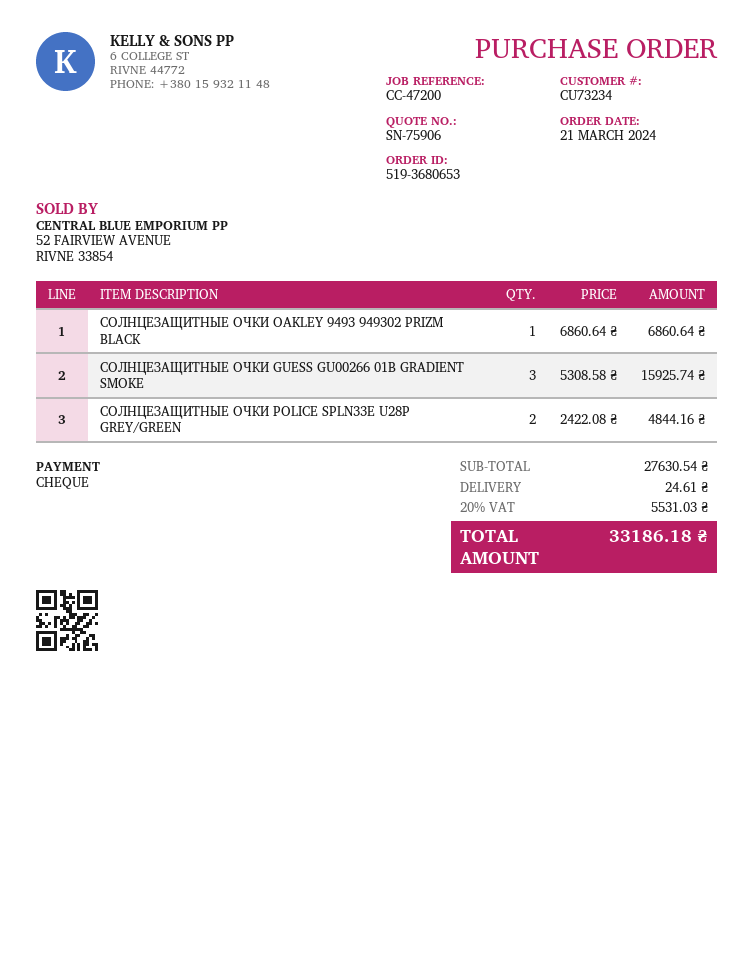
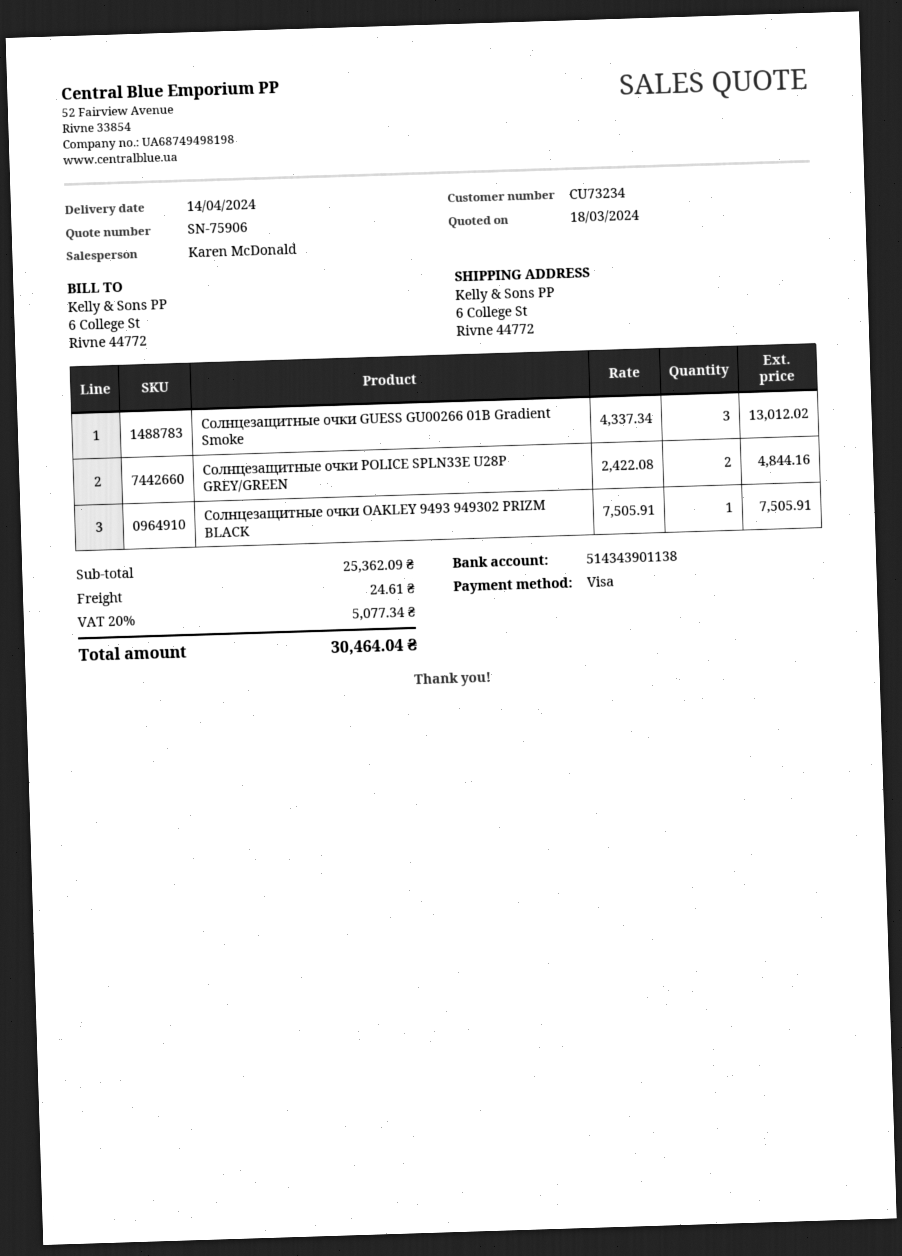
payment method: cheque -> Visa
СОЛНЦЕЗАЩИТНЫЕ ОЧКИ OAKLEY 9493 949302 PRIZM BLACK: 1 x 6860.64 = 6860.64 -> 1 x 7505.91 = 7505.91
СОЛНЦЕЗАЩИТНЫЕ ОЧКИ GUESS GU00266 01B GRADIENT SMOKE: 3 x 5308.58 = 15925.74 -> 3 x 4337.34 = 13012.02
subtotal: 27630.54 -> 25362.09
tax: 20% = 5531.03 -> 20% = 5077.34
total: 33186.18 -> 30464.04

